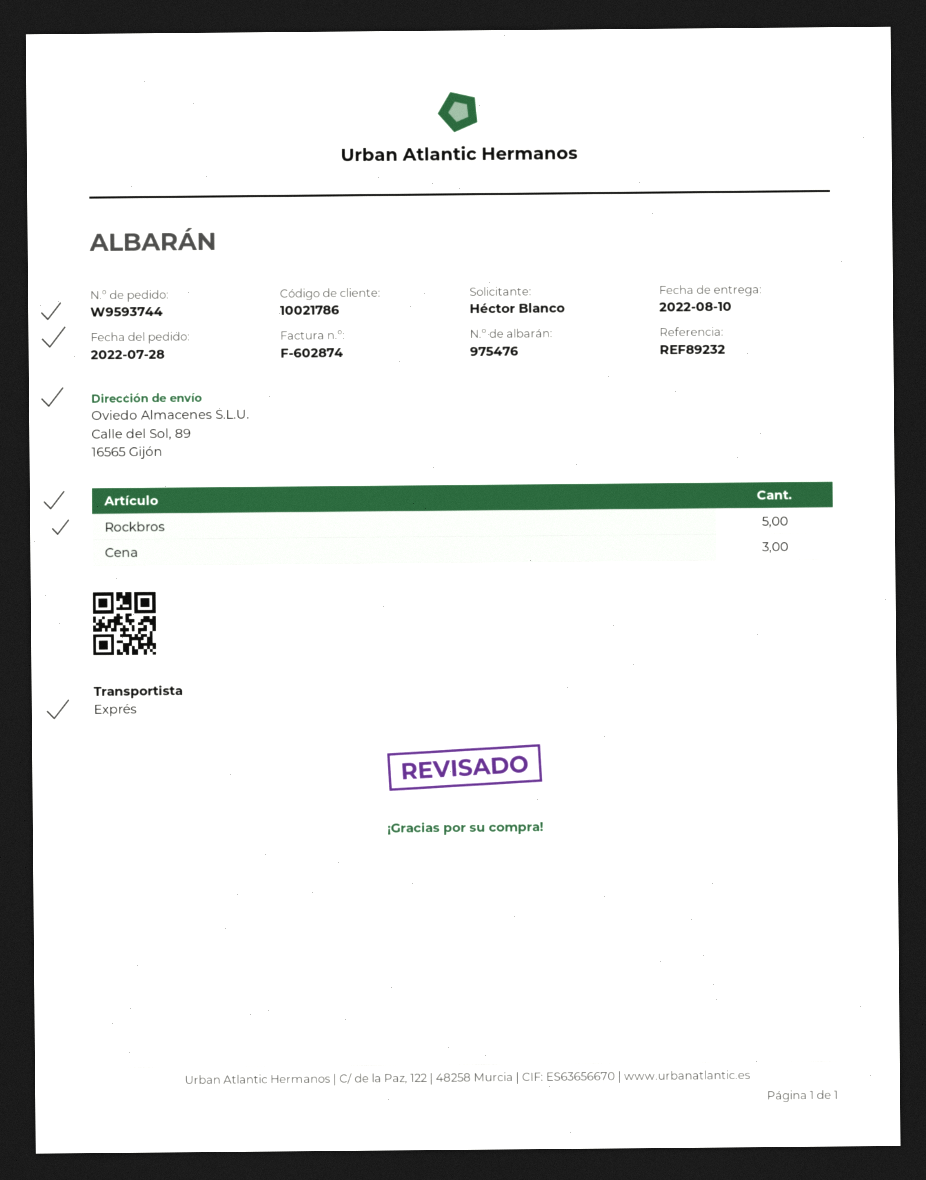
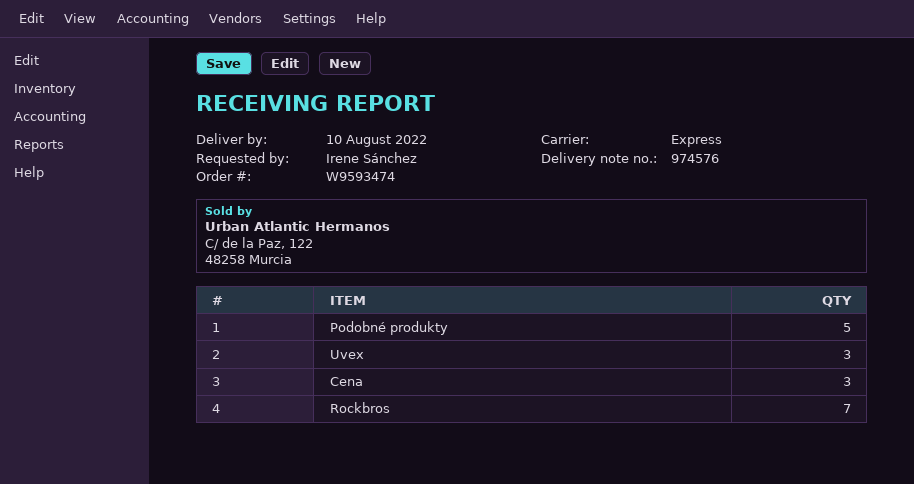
order number: W9593744 -> W9593474
delivery note number: 975476 -> 974576
ordered by: Héctor Blanco -> Irene Sánchez
Rockbros: 5 -> 7
Podobné produkty: none -> 5
Uvex: none -> 3

